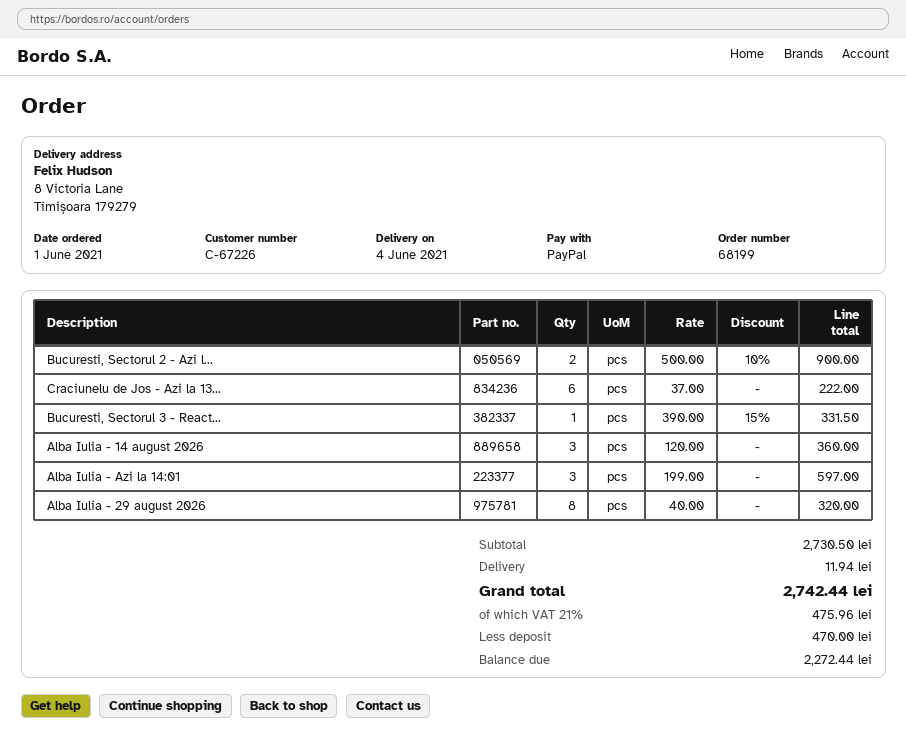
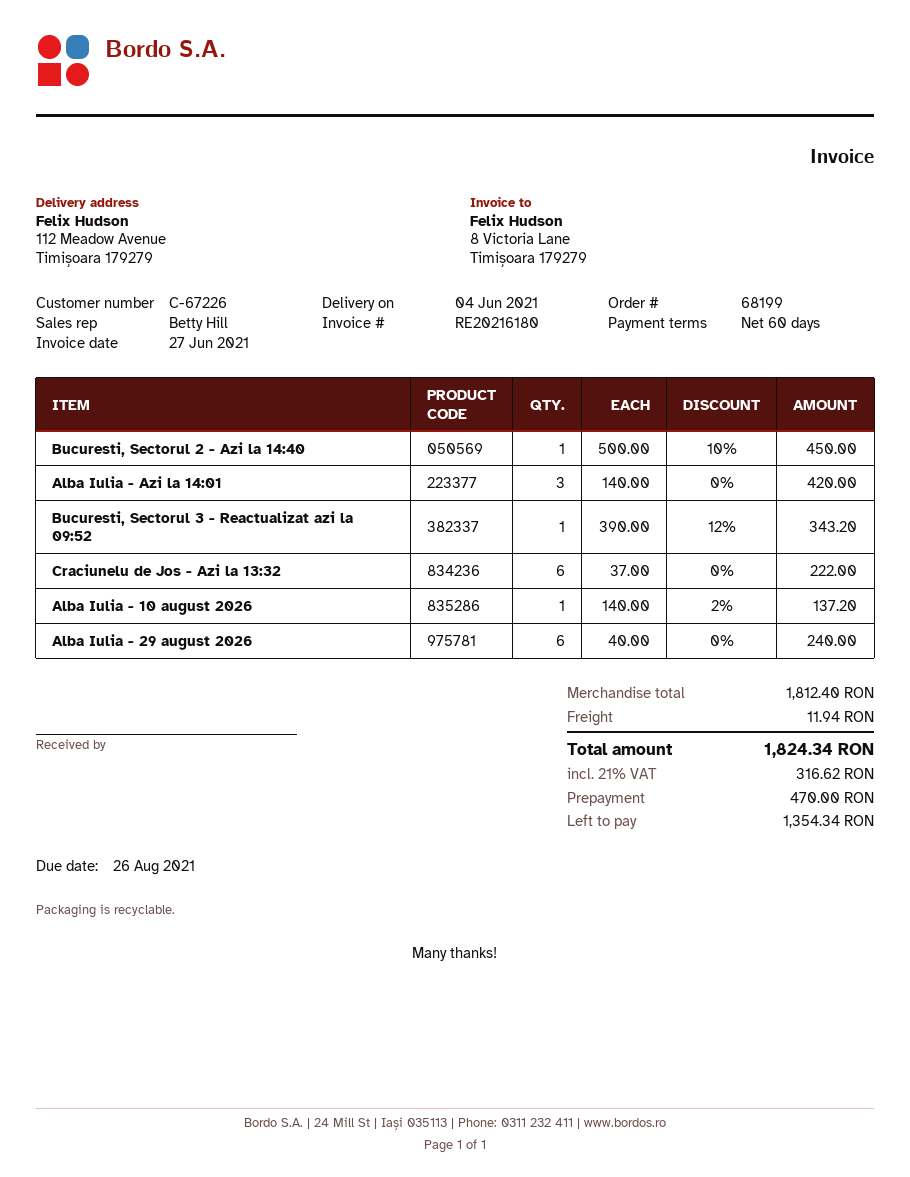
ship to: 8 Victoria Lane, Timișoara 179279 -> 112 Meadow Avenue, Timișoara 179279
Bucuresti, Sectorul 2 - Azi l...: 2 x 500.00 - 10% = 900.00 -> 1 x 500.00 - 10% = 450.00
Bucuresti, Sectorul 3 - React...: 1 x 390.00 - 15% = 331.50 -> 1 x 390.00 - 12% = 343.20
Alba Iulia - 14 august 2026: 3 x 120.00 = 360.00 -> none
Alba Iulia - Azi la 14:01: 3 x 199.00 = 597.00 -> 3 x 140.00 = 420.00
Alba Iulia - 29 august 2026: 8 x 40.00 = 320.00 -> 6 x 40.00 = 240.00
Alba Iulia - 10 august 2026: none -> 1 x 140.00 - 2% = 137.20
subtotal: 2730.50 -> 1812.40
tax: 21% = 475.96 -> 21% = 316.62
total: 2742.44 -> 1824.34
balance: 2272.44 -> 1354.34

